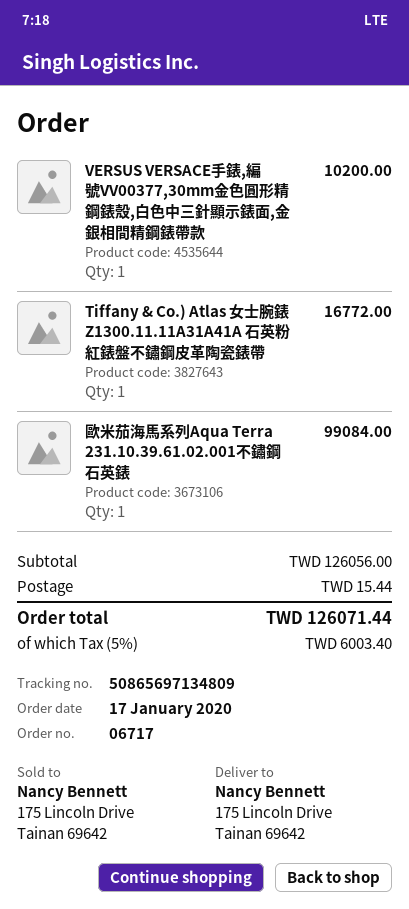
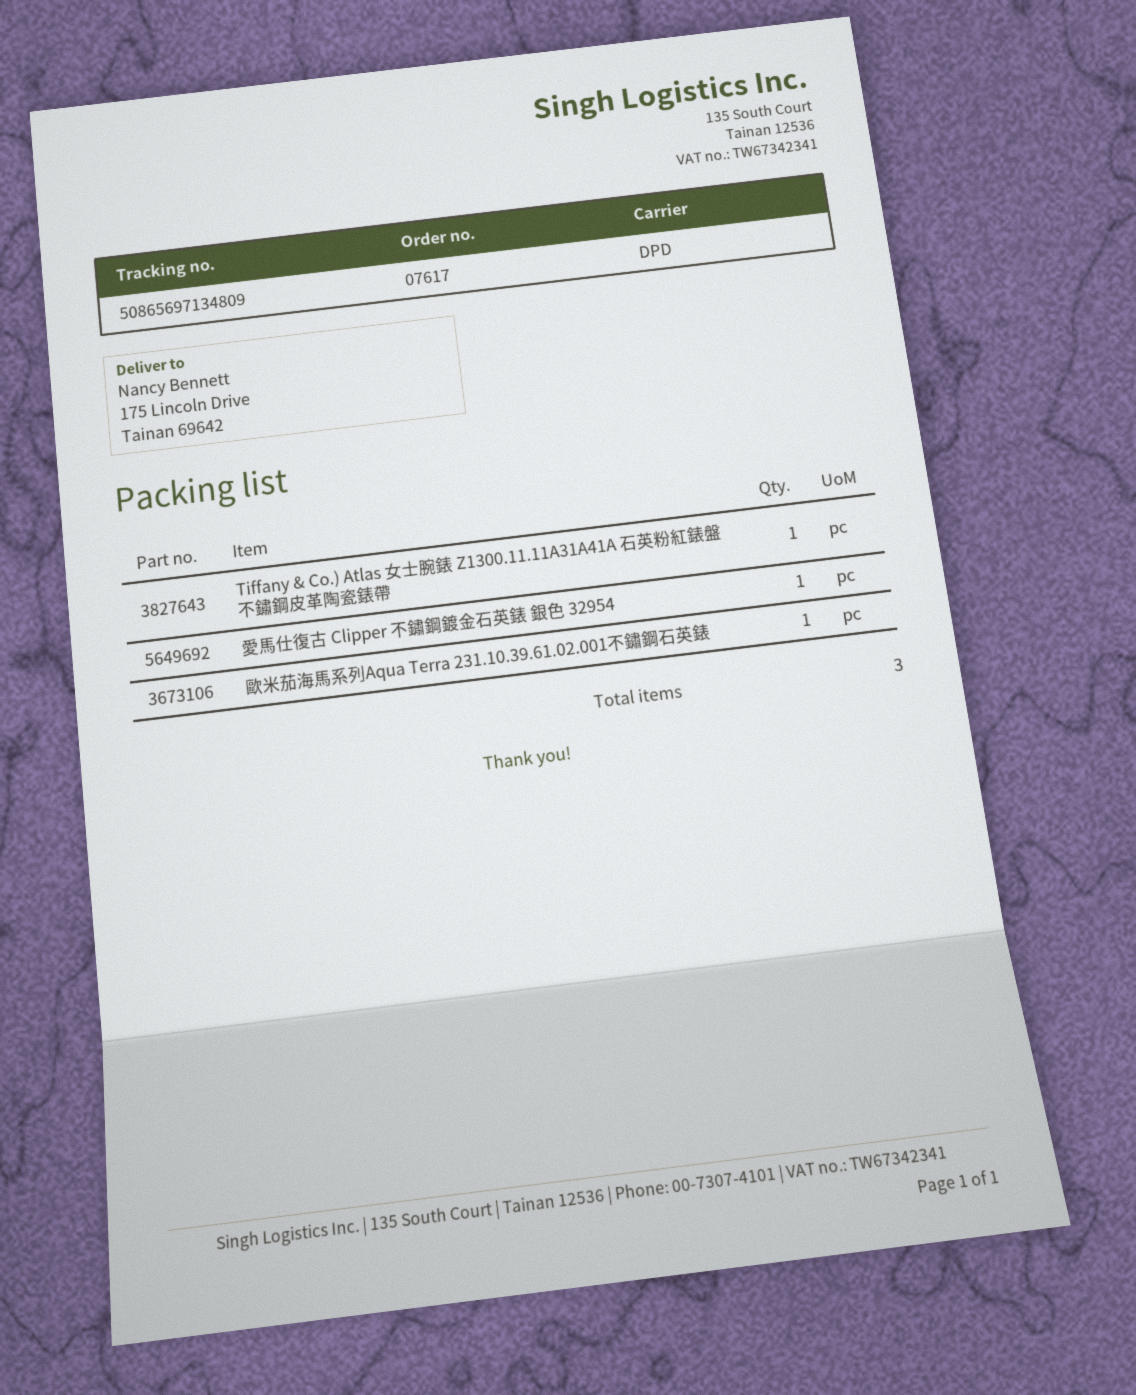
order number: 06717 -> 07617
VERSUS VERSACE手錶,編號VV00377,30mm金色圓形精鋼錶殼,白色中三針顯示錶面,金銀相間精鋼錶帶款: 1 -> none
愛馬仕復古 Clipper 不鏽鋼鍍金石英錶 銀色 32954: none -> 1

